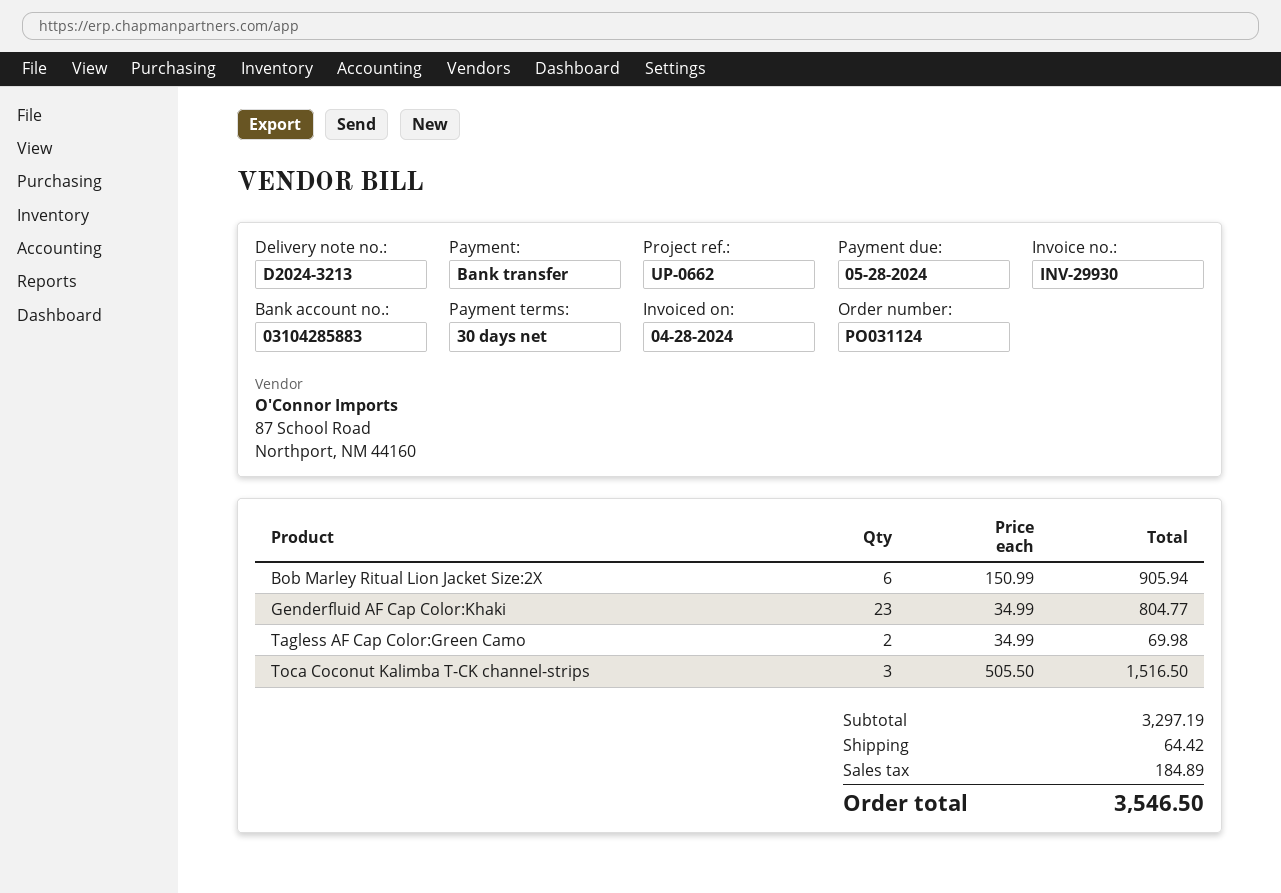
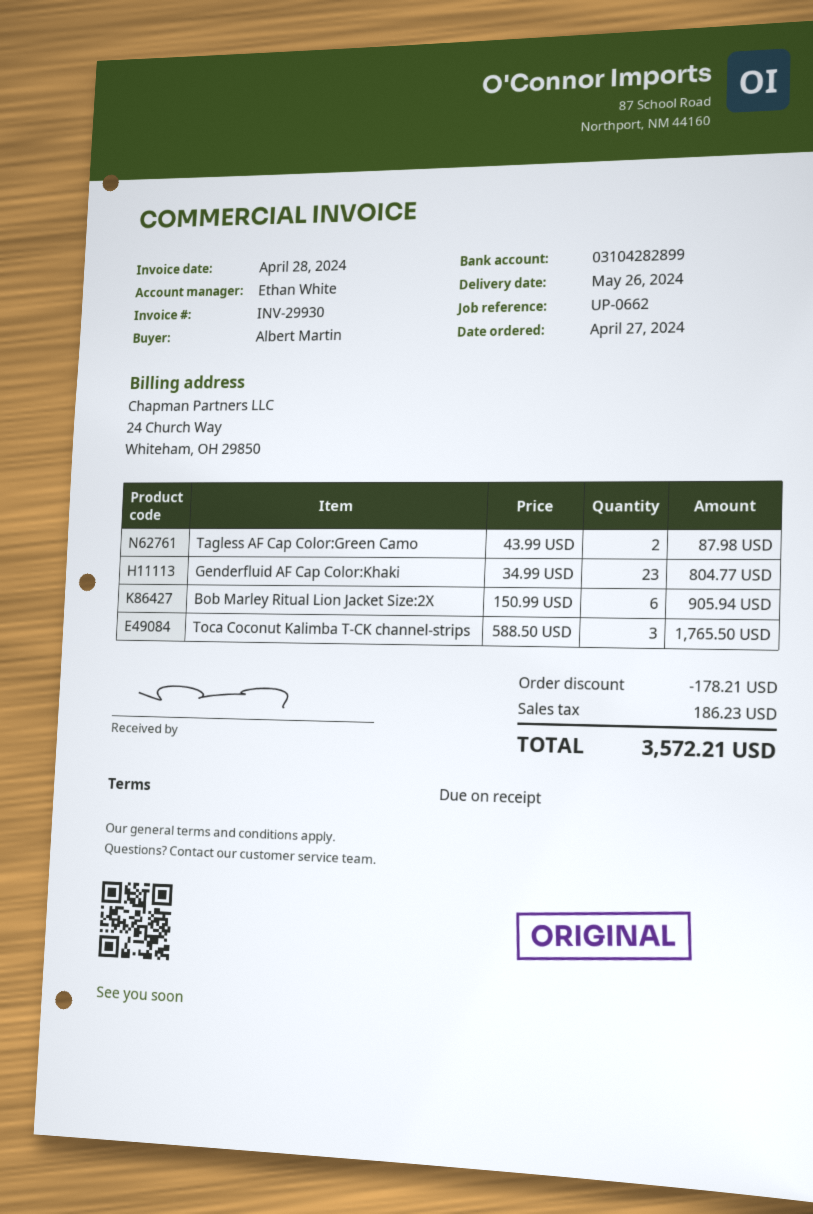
payment terms: 30 days -> on receipt
bank account: 03104285883 -> 03104282899
Tagless AF Cap Color:Green Camo: 2 x 34.99 = 69.98 -> 2 x 43.99 = 87.98
Toca Coconut Kalimba T-CK channel-strips: 3 x 505.50 = 1516.50 -> 3 x 588.50 = 1765.50
discount: none -> 178.21
shipping: 64.42 -> none
tax: 184.89 -> 186.23
total: 3546.50 -> 3572.21

